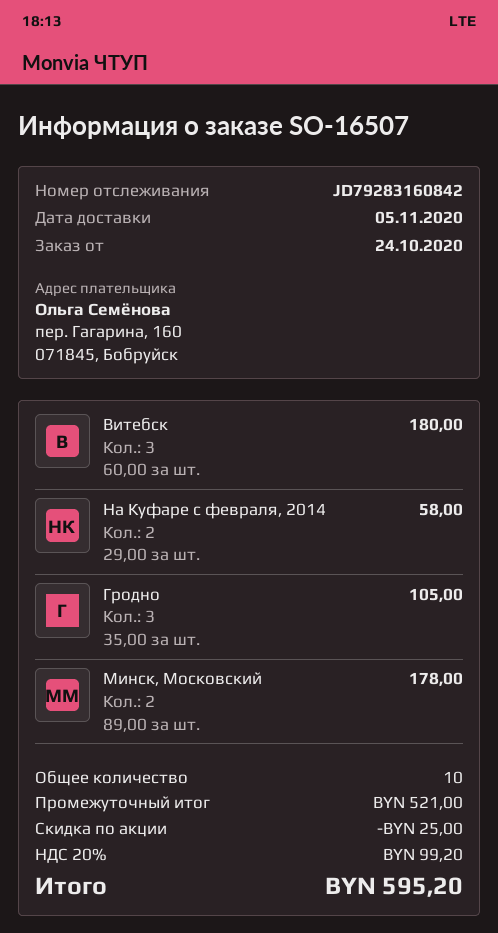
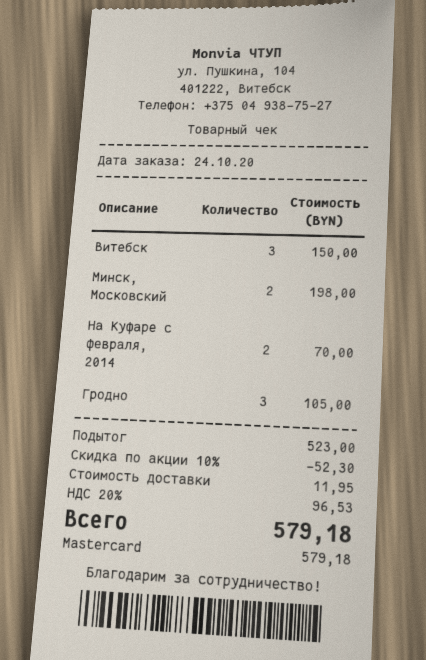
Витебск: 3 for 180.00 -> 3 for 150.00
На Куфаре с февраля, 2014: 2 for 58.00 -> 2 for 70.00
Минск, Московский: 2 for 178.00 -> 2 for 198.00
subtotal: 521.00 -> 523.00
discount: 25.00 -> 52.30
shipping: none -> 11.95
tax: 20% = 99.20 -> 20% = 96.53
total: 595.20 -> 579.18

